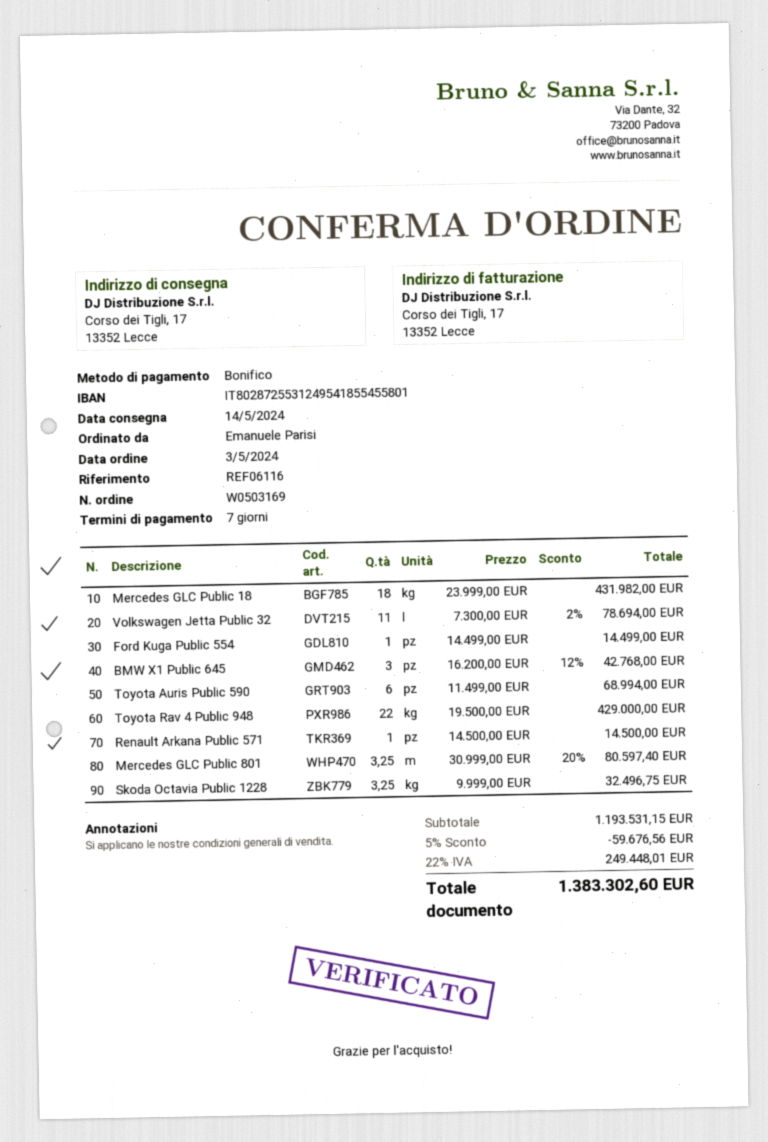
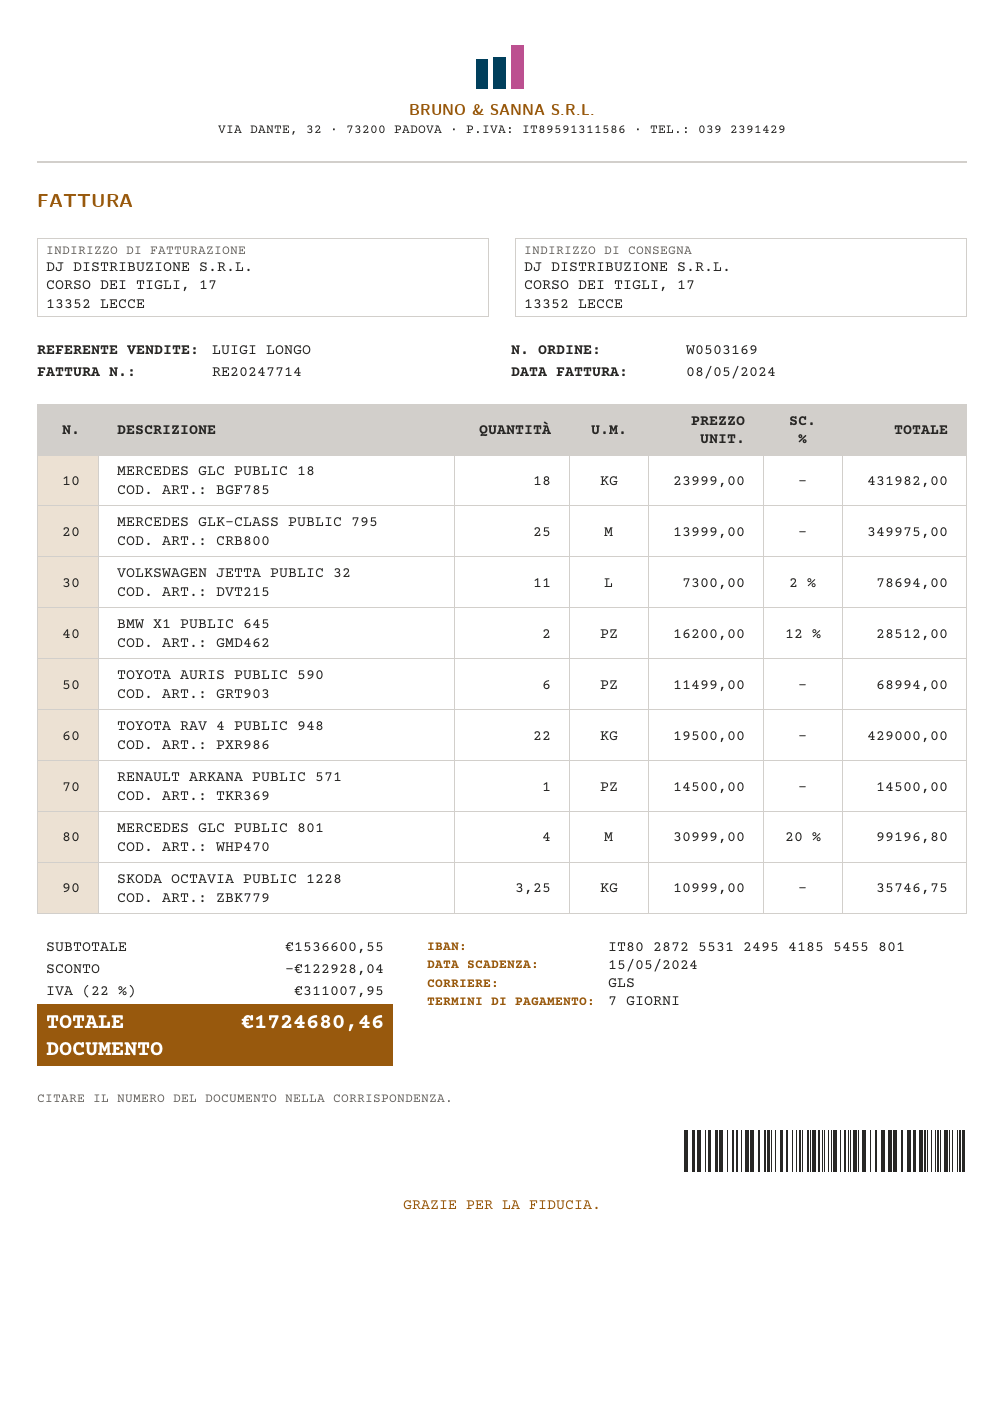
Ford Kuga Public 554: 1 x 14499.00 = 14499.00 -> none
BMW X1 Public 645: 3 x 16200.00 - 12% = 42768.00 -> 2 x 16200.00 - 12% = 28512.00
Mercedes GLC Public 801: 3.25 x 30999.00 - 20% = 80597.40 -> 4 x 30999.00 - 20% = 99196.80
Skoda Octavia Public 1228: 3.25 x 9999.00 = 32496.75 -> 3.25 x 10999.00 = 35746.75
MERCEDES GLK-CLASS PUBLIC 795: none -> 25 x 13999.00 = 349975.00
subtotal: 1193531.15 -> 1536600.55
discount: 59676.56 -> 122928.04
tax: 22% = 249448.01 -> 22% = 311007.95
total: 1383302.60 -> 1724680.46

